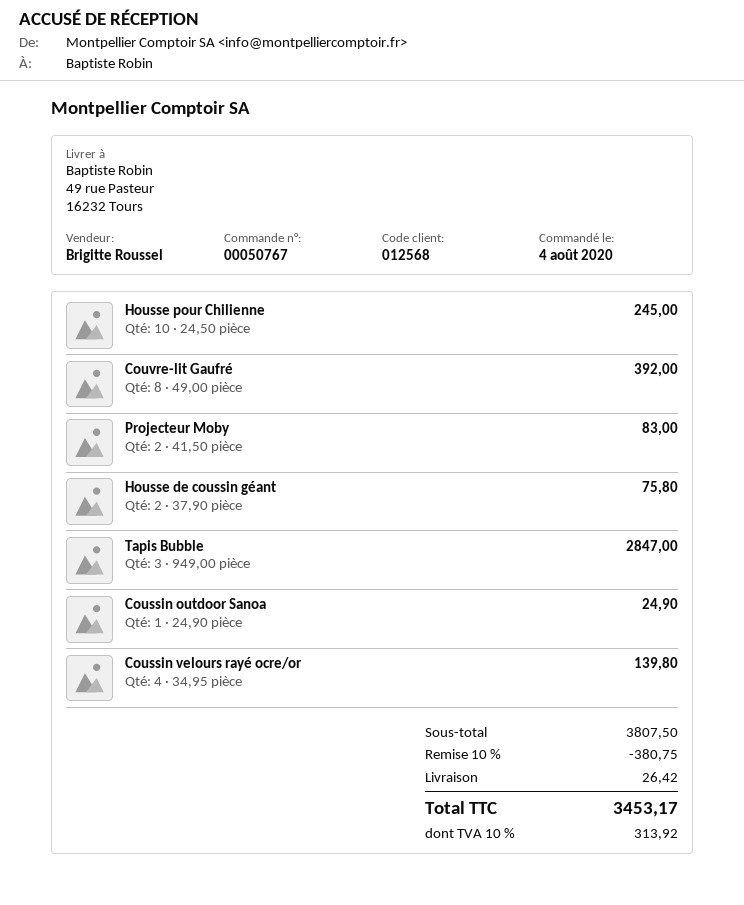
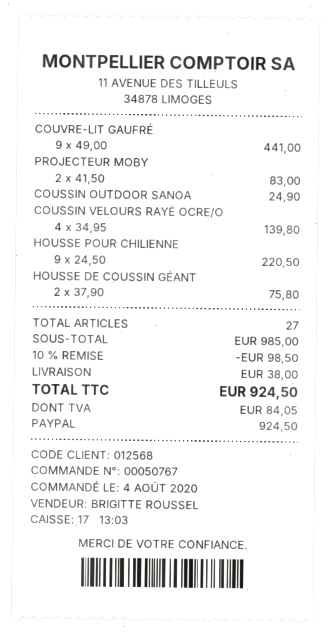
Housse pour Chilienne: 10 x 24.50 = 245.00 -> 9 x 24.50 = 220.50
Couvre-lit Gaufré: 8 x 49.00 = 392.00 -> 9 x 49.00 = 441.00
Tapis Bubble: 3 x 949.00 = 2847.00 -> none
subtotal: 3807.50 -> 985.00
discount: 10% = 380.75 -> 10% = 98.50
shipping: 26.42 -> 38.00
tax: 313.92 -> 84.05
total: 3453.17 -> 924.50

